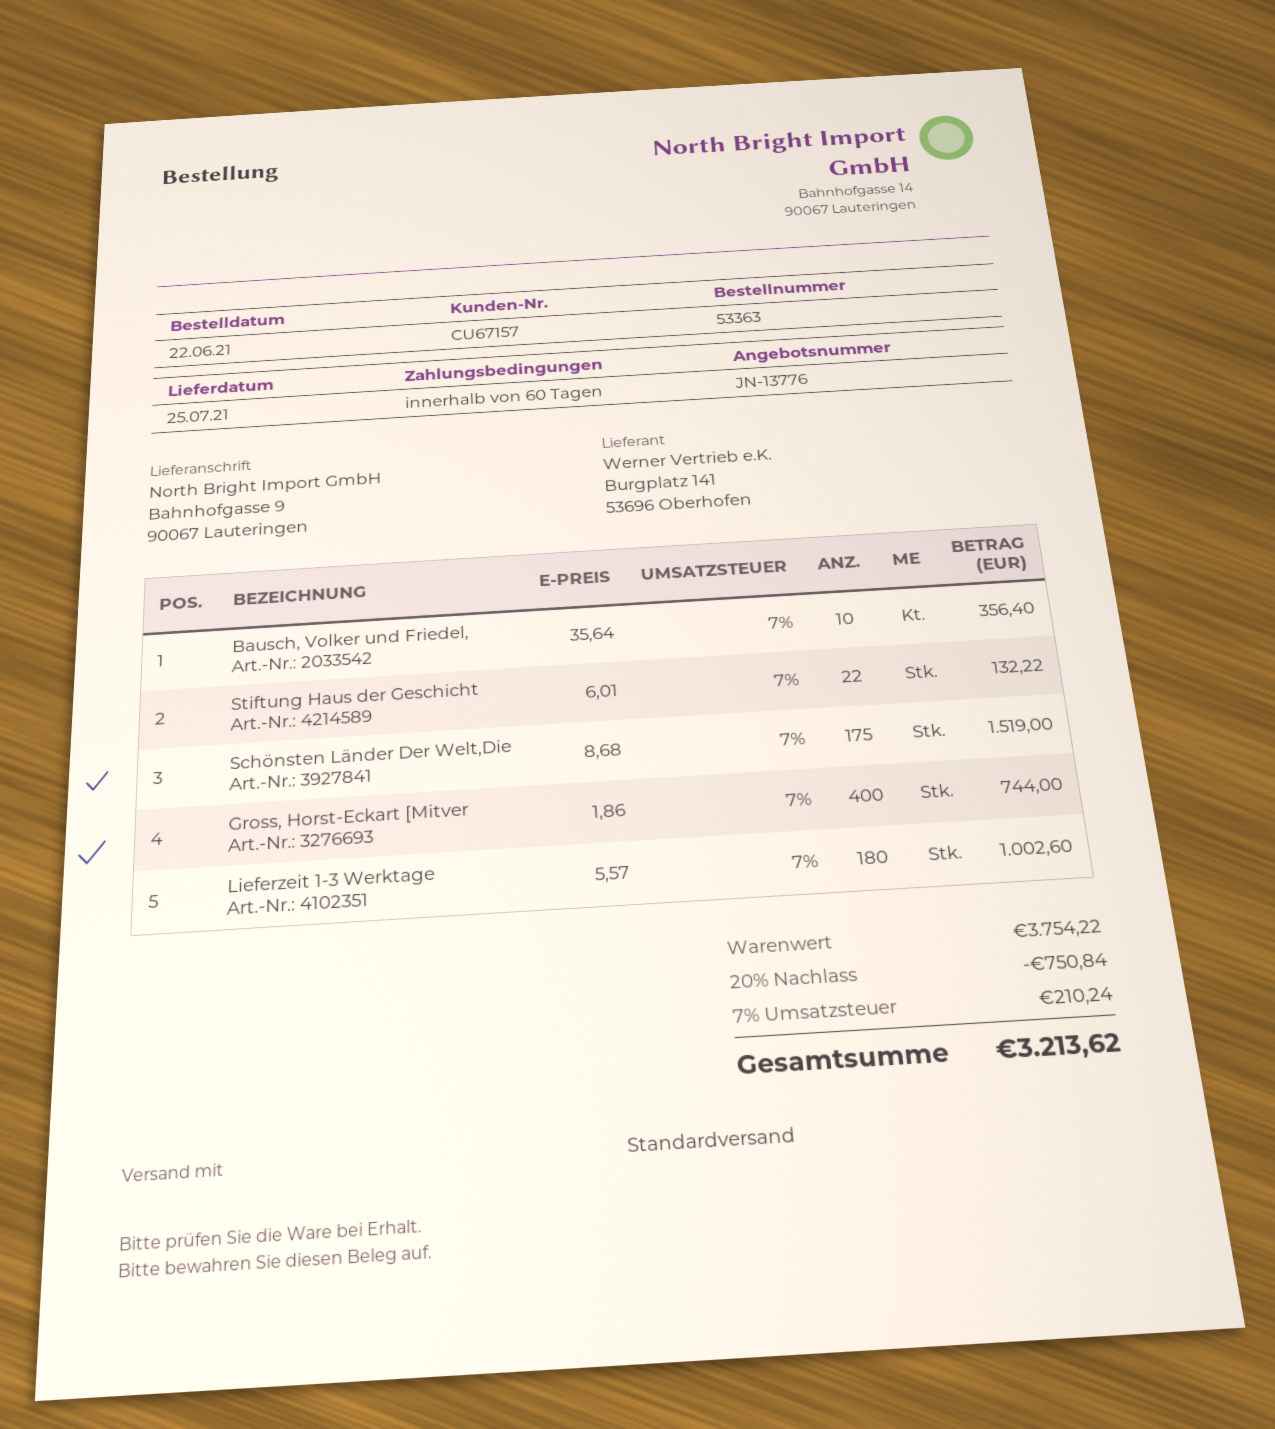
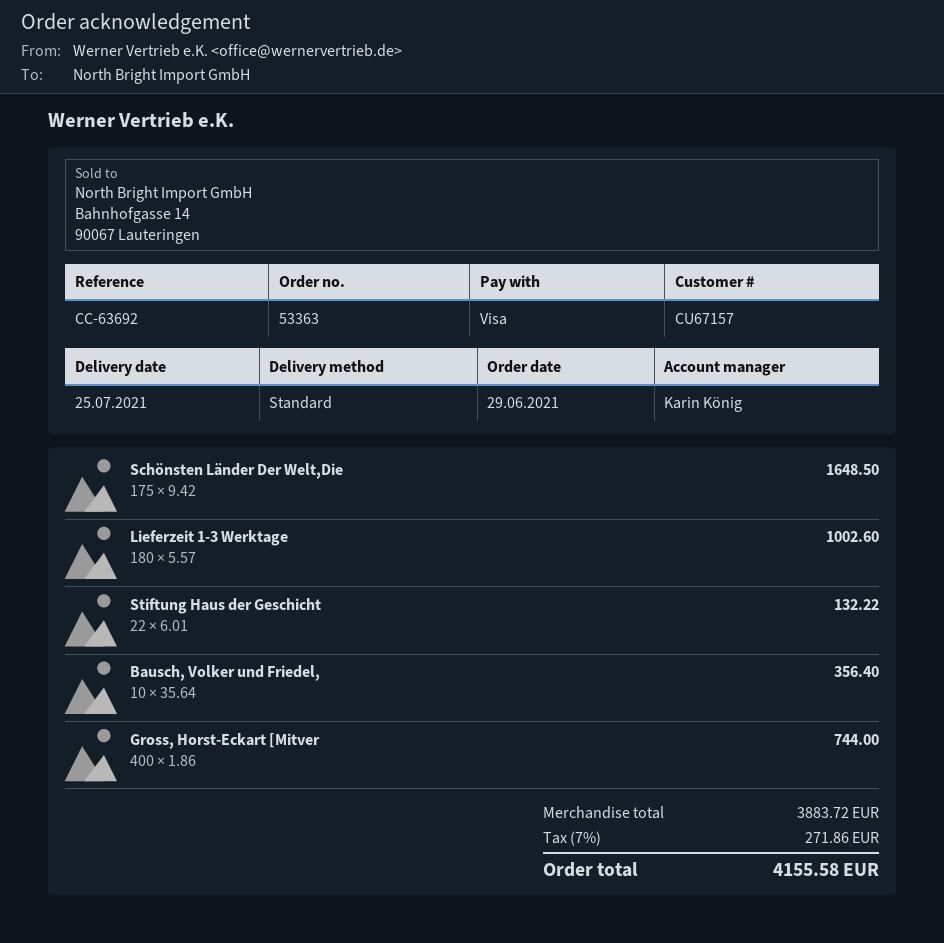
order date: 2021-06-22 -> 2021-06-29
Schönsten Länder Der Welt,Die: 175 x 8.68 = 1519.00 -> 175 x 9.42 = 1648.50
subtotal: 3754.22 -> 3883.72
discount: 20% = 750.84 -> none
tax: 7% = 210.24 -> 7% = 271.86
total: 3213.62 -> 4155.58

